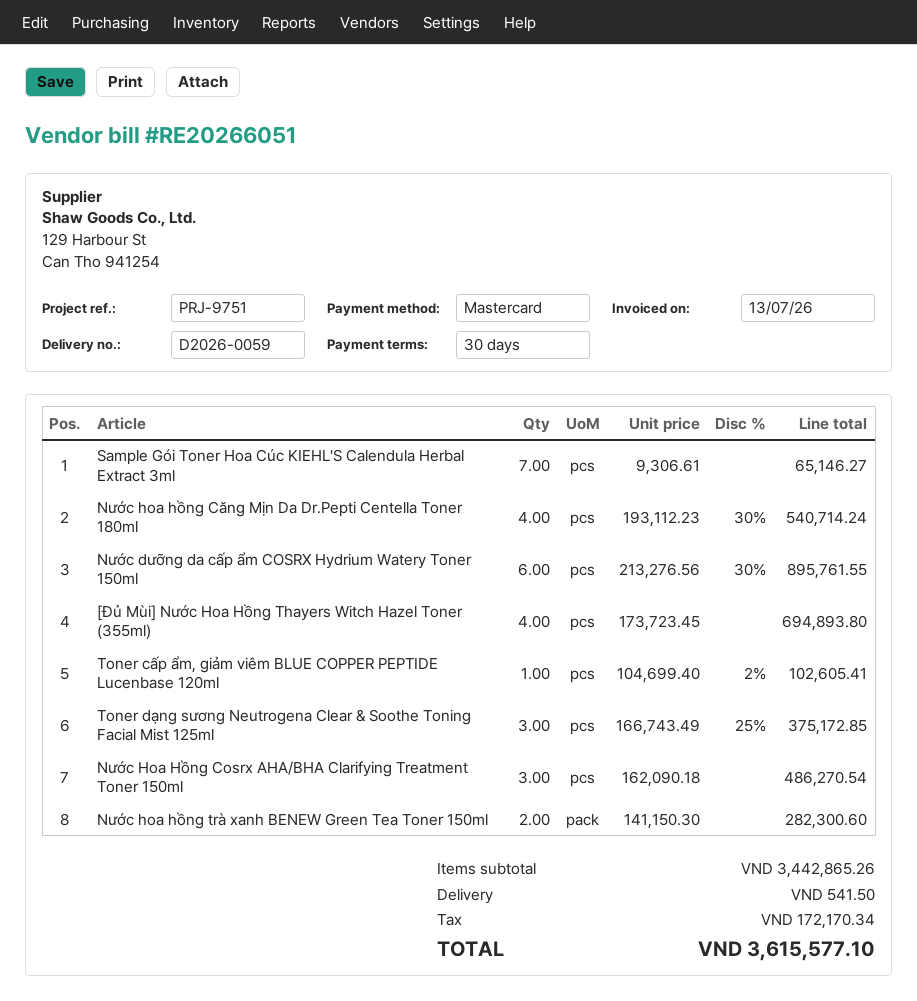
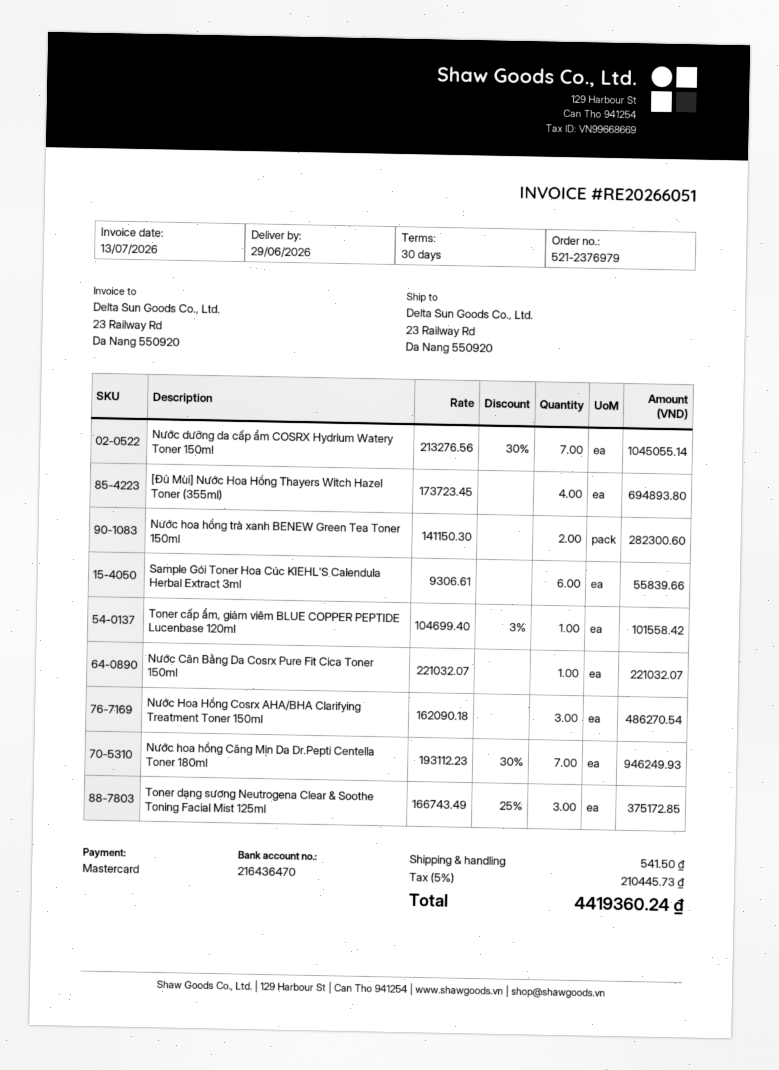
Sample Gói Toner Hoa Cúc KIEHL'S Calendula Herbal Extract 3ml: 7 x 9306.61 = 65146.27 -> 6 x 9306.61 = 55839.66
Nước hoa hồng Căng Mịn Da Dr.Pepti Centella Toner 180ml: 4 x 193112.23 - 30% = 540714.24 -> 7 x 193112.23 - 30% = 946249.93
Nước dưỡng da cấp ẩm COSRX Hydrium Watery Toner 150ml: 6 x 213276.56 - 30% = 895761.55 -> 7 x 213276.56 - 30% = 1045055.14
Toner cấp ẩm, giảm viêm BLUE COPPER PEPTIDE Lucenbase 120ml: 1 x 104699.40 - 2% = 102605.41 -> 1 x 104699.40 - 3% = 101558.42
Nước Cân Bằng Da Cosrx Pure Fit Cica Toner 150ml: none -> 1 x 221032.07 = 221032.07
tax: 172170.34 -> 210445.73
total: 3615577.10 -> 4419360.24

